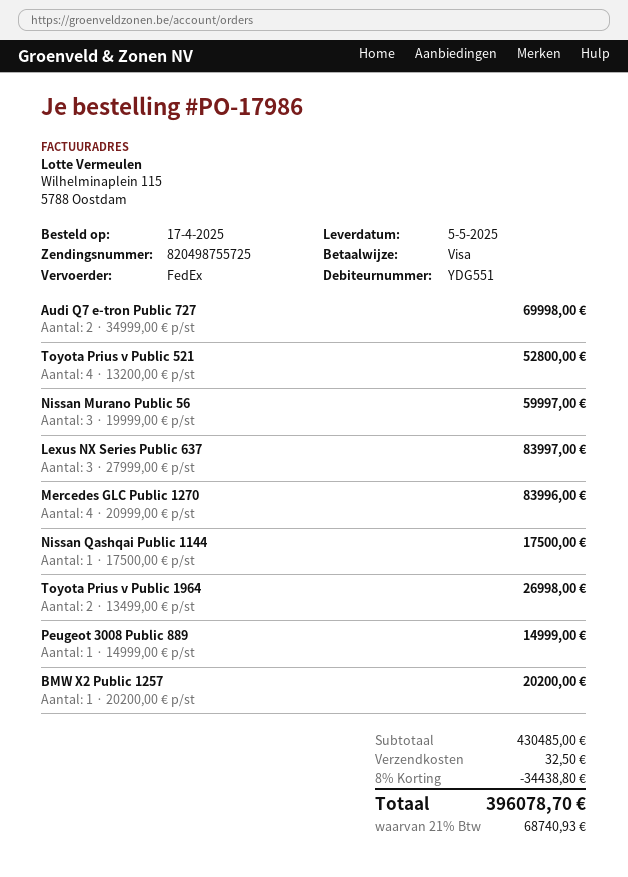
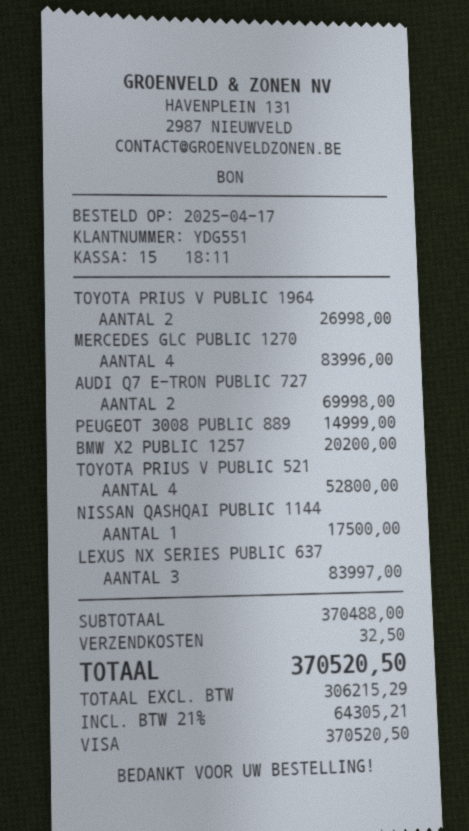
Nissan Murano Public 56: 3 for 59997.00 -> none
subtotal: 430485.00 -> 370488.00
discount: 8% = 34438.80 -> none
tax: 21% = 68740.93 -> 21% = 64305.21
total: 396078.70 -> 370520.50

